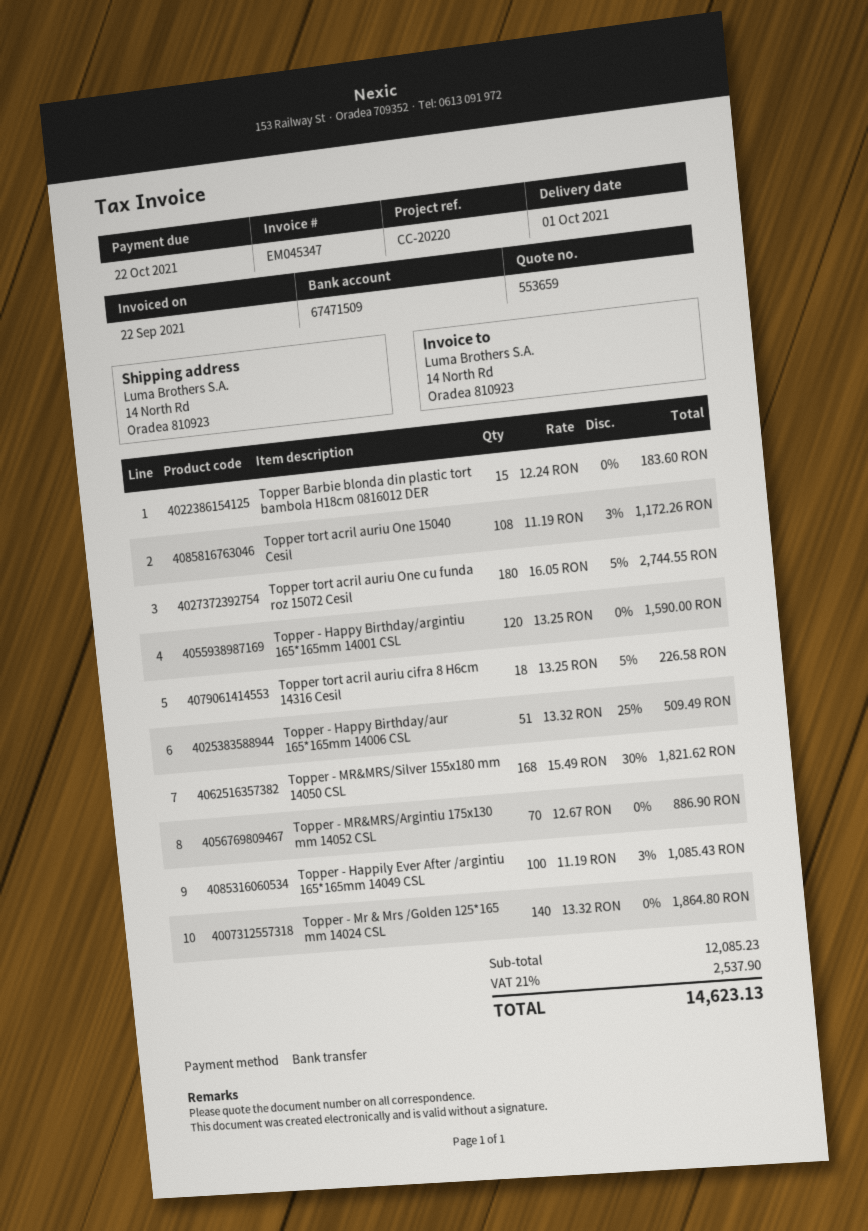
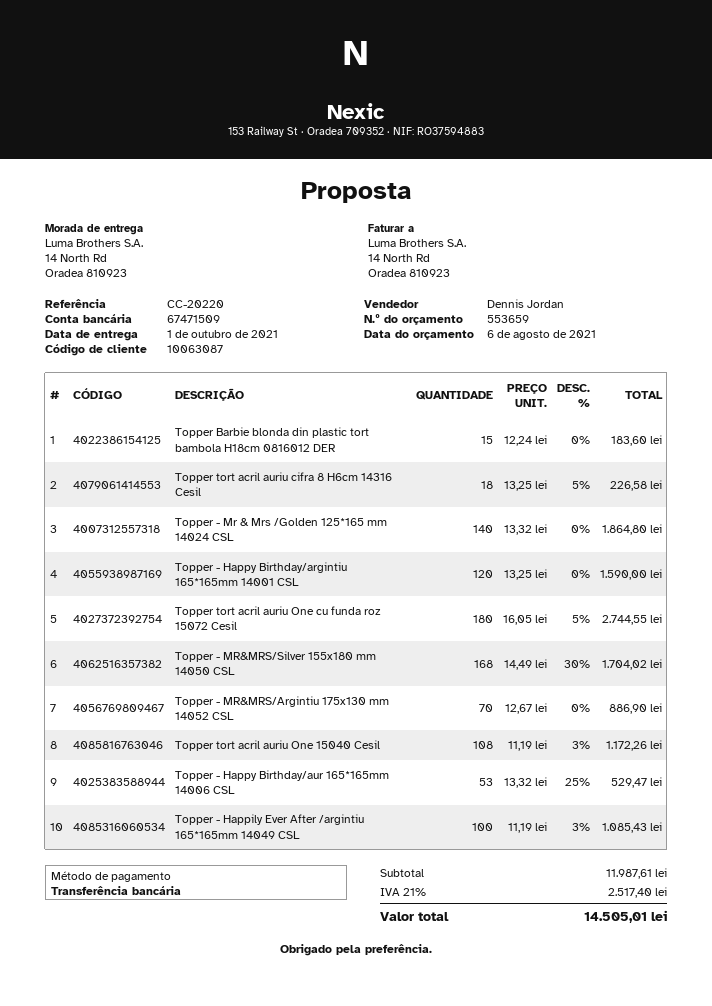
Topper - Happy Birthday/aur 165*165mm 14006 CSL: 51 x 13.32 - 25% = 509.49 -> 53 x 13.32 - 25% = 529.47
Topper - MR&MRS/Silver 155x180 mm 14050 CSL: 168 x 15.49 - 30% = 1821.62 -> 168 x 14.49 - 30% = 1704.02
subtotal: 12085.23 -> 11987.61
tax: 21% = 2537.90 -> 21% = 2517.40
total: 14623.13 -> 14505.01

